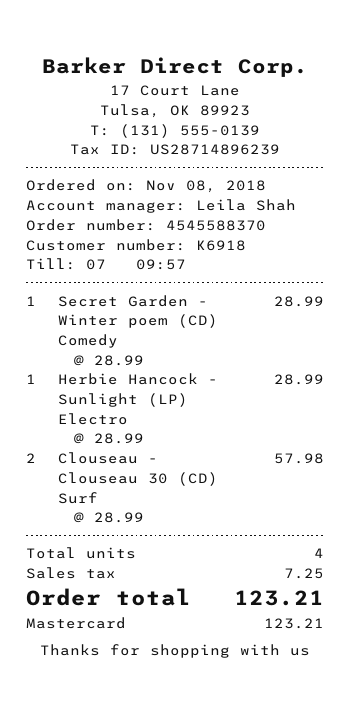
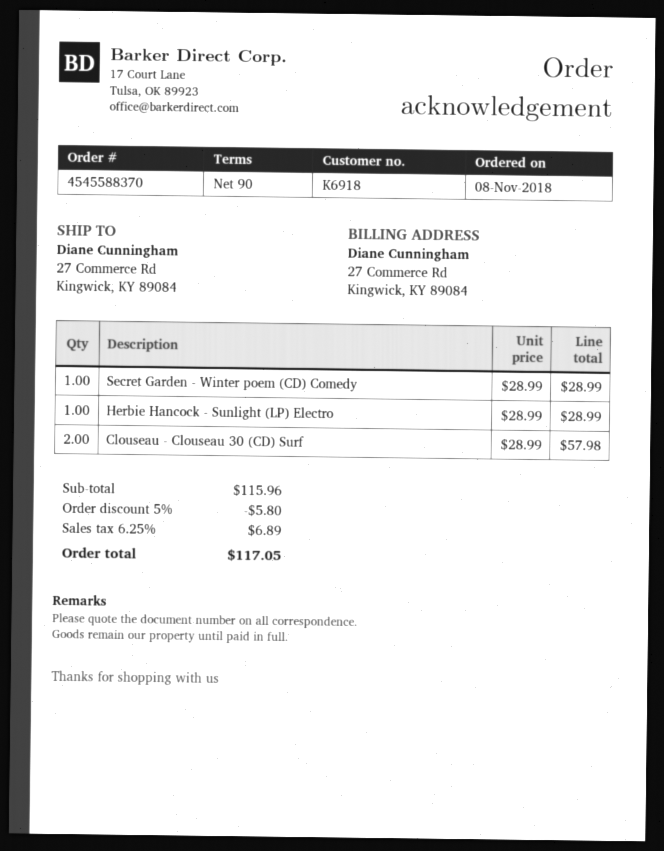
discount: none -> 5% = 5.80
tax: 7.25 -> 6.89
total: 123.21 -> 117.05

